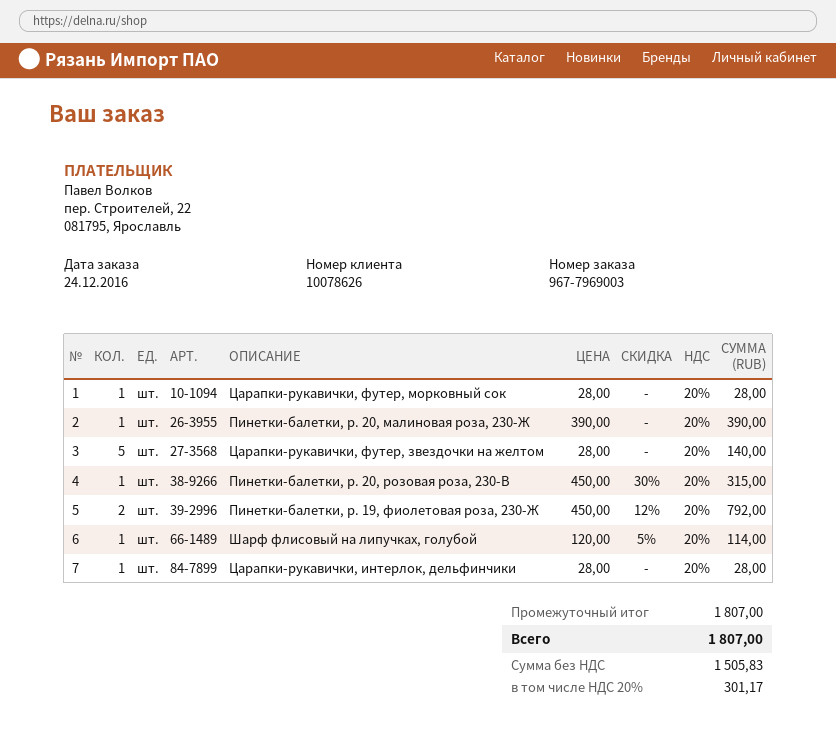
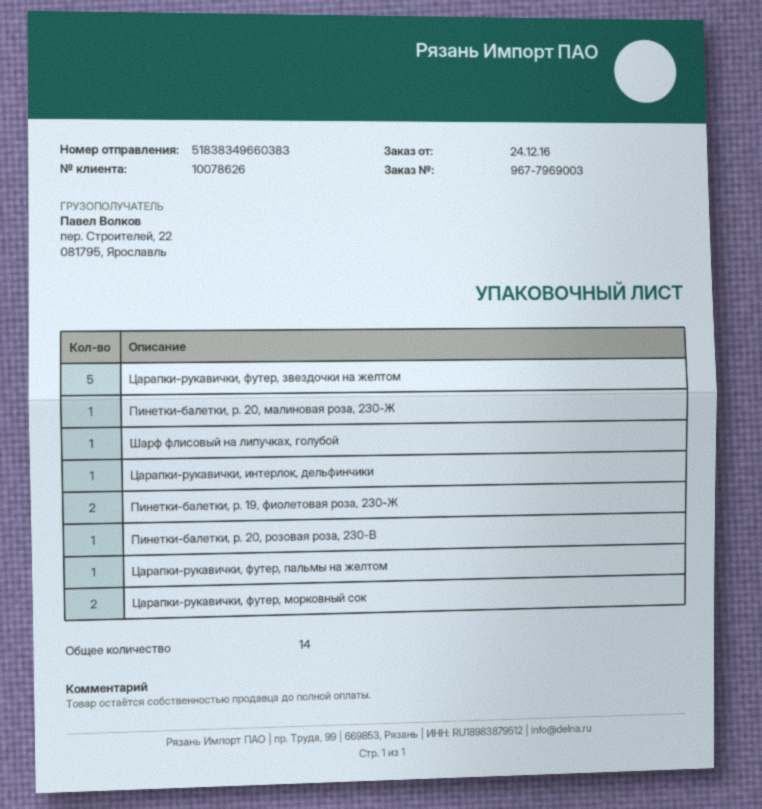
Царапки-рукавички, футер, морковный сок: 1 -> 2
Царапки-рукавички, футер, пальмы на желтом: none -> 1

